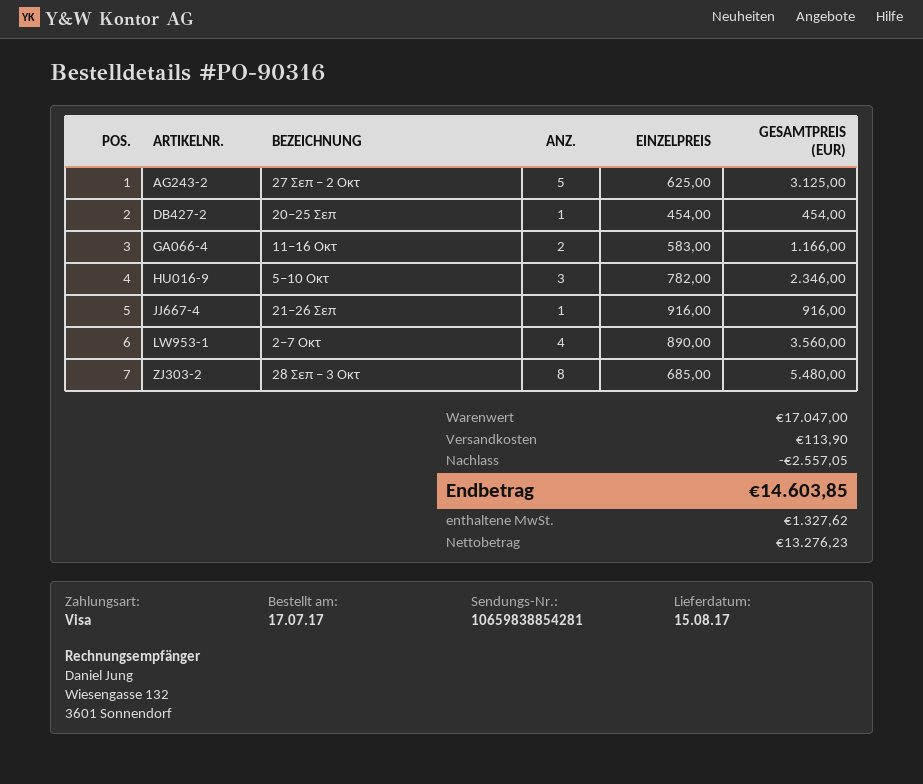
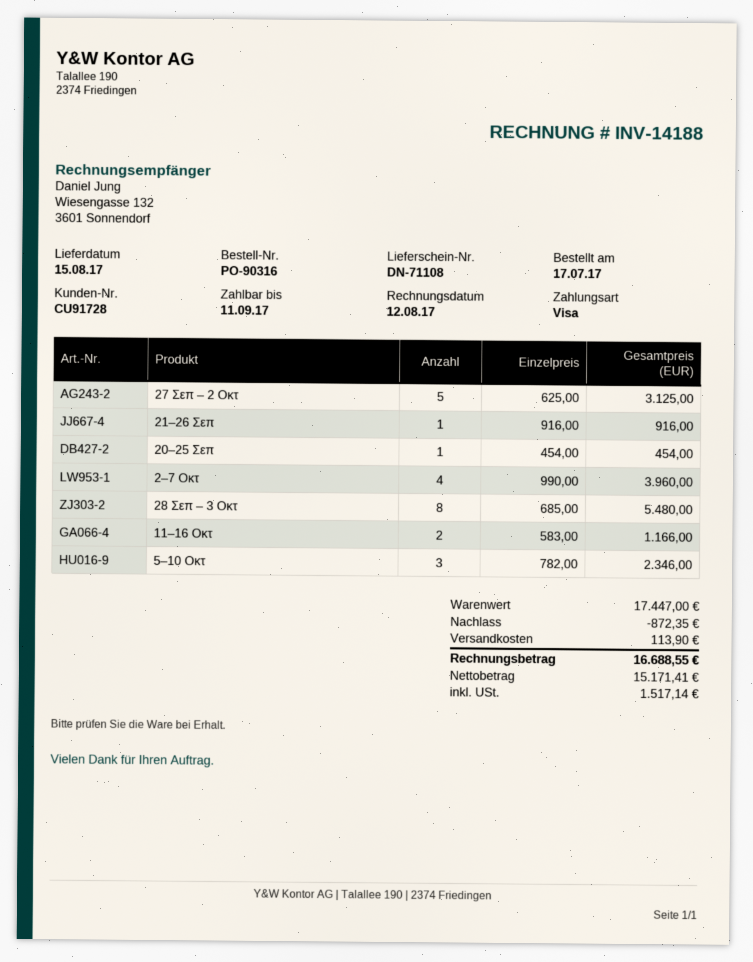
2–7 Οκτ: 4 x 890.00 = 3560.00 -> 4 x 990.00 = 3960.00
subtotal: 17047.00 -> 17447.00
discount: 2557.05 -> 872.35
net: 13276.23 -> 15171.41
tax: 1327.62 -> 1517.14
total: 14603.85 -> 16688.55

